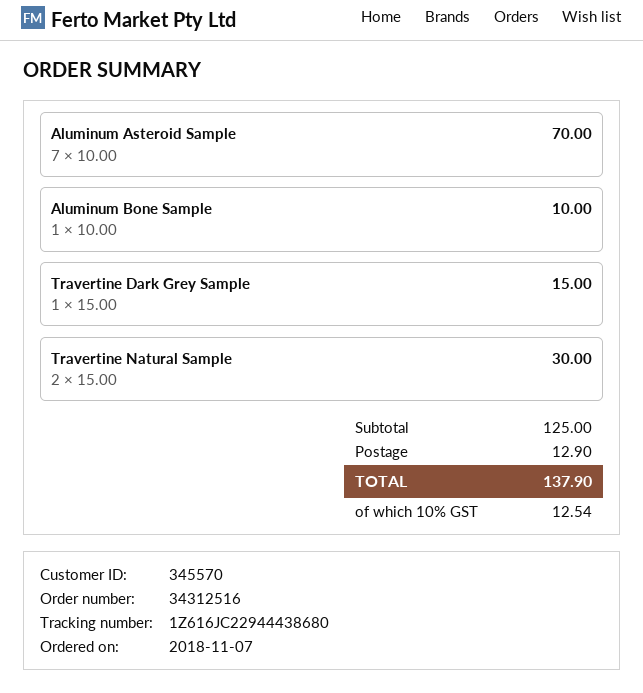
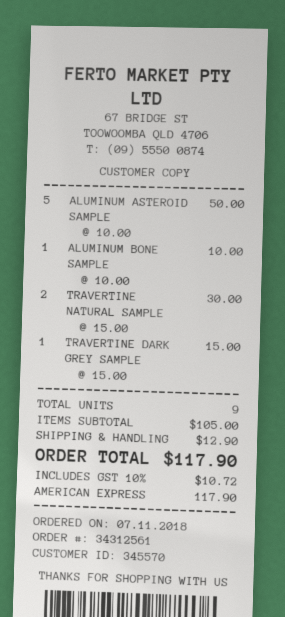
order number: 34312516 -> 34312561
Aluminum Asteroid Sample: 7 x 10.00 = 70.00 -> 5 x 10.00 = 50.00
subtotal: 125.00 -> 105.00
tax: 10% = 12.54 -> 10% = 10.72
total: 137.90 -> 117.90

